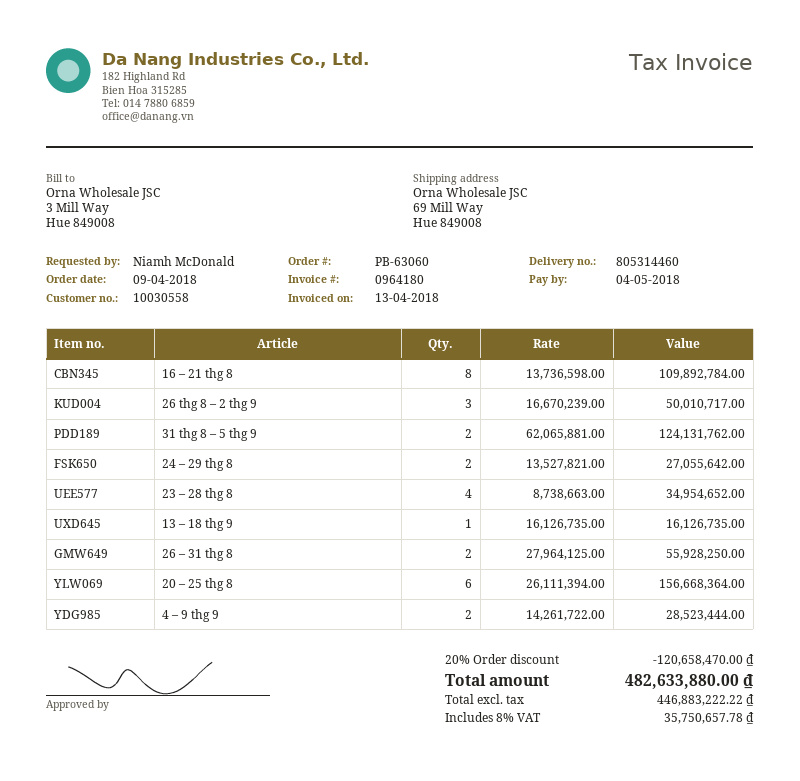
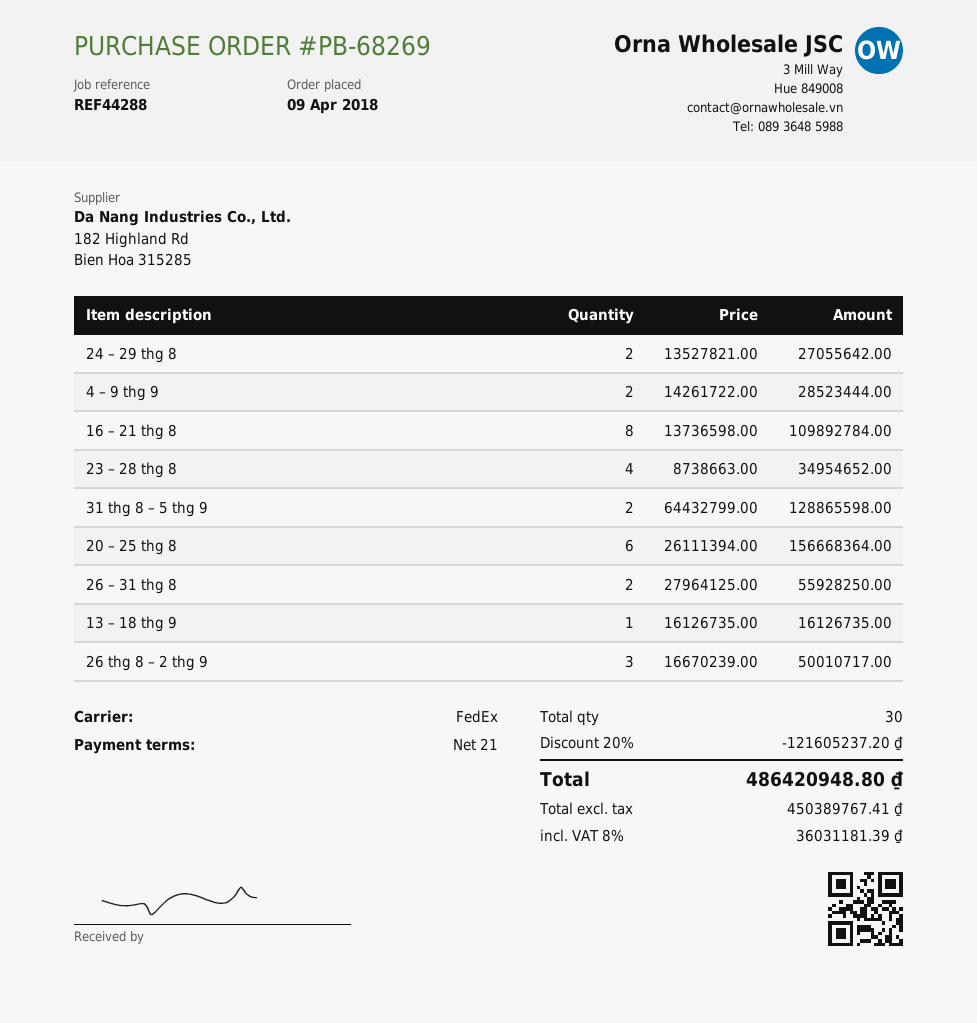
order number: PB-63060 -> PB-68269
31 thg 8 – 5 thg 9: 2 x 62065881.00 = 124131762.00 -> 2 x 64432799.00 = 128865598.00
discount: 20% = 120658470.00 -> 20% = 121605237.20
net: 446883222.22 -> 450389767.41
tax: 8% = 35750657.78 -> 8% = 36031181.39
total: 482633880.00 -> 486420948.80

